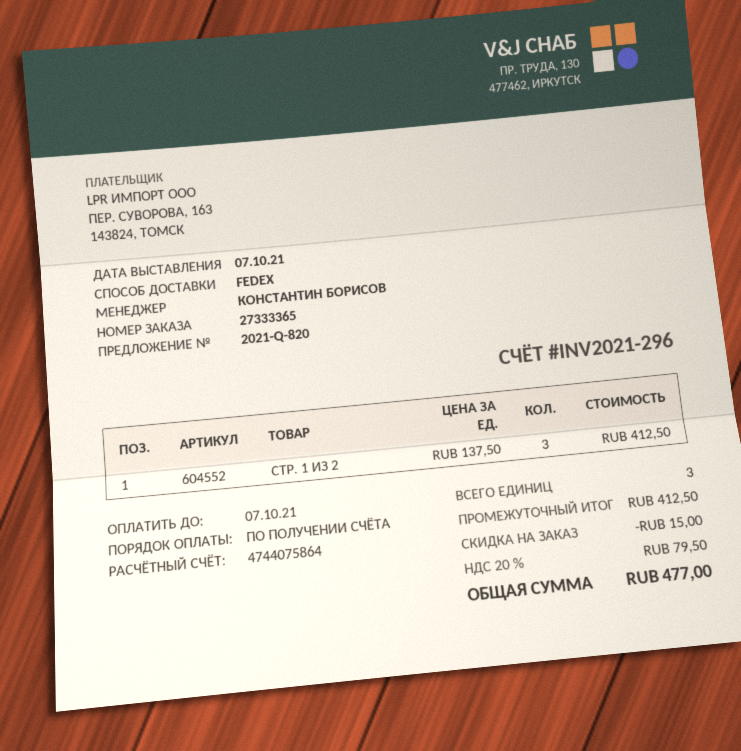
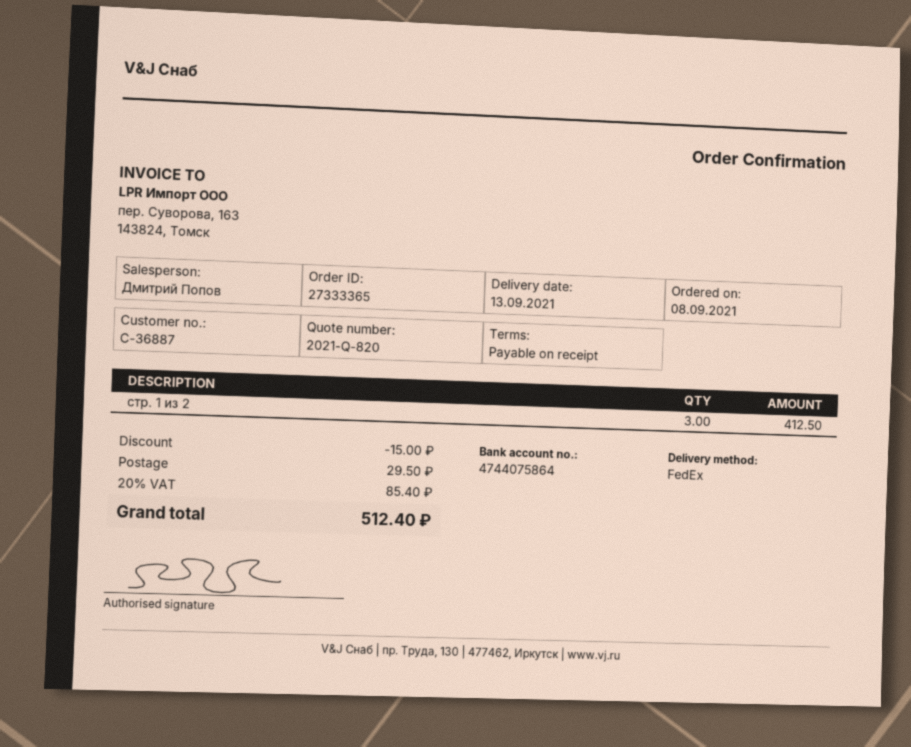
sales rep: КОНСТАНТИН БОРИСОВ -> Дмитрий Попов
shipping: none -> 29.50
tax: 20% = 79.50 -> 20% = 85.40
total: 477.00 -> 512.40

